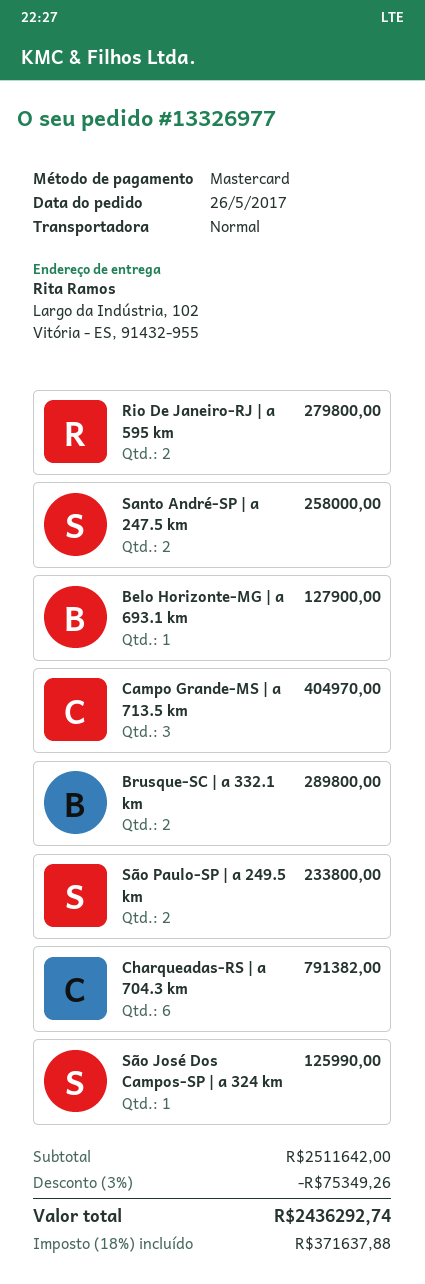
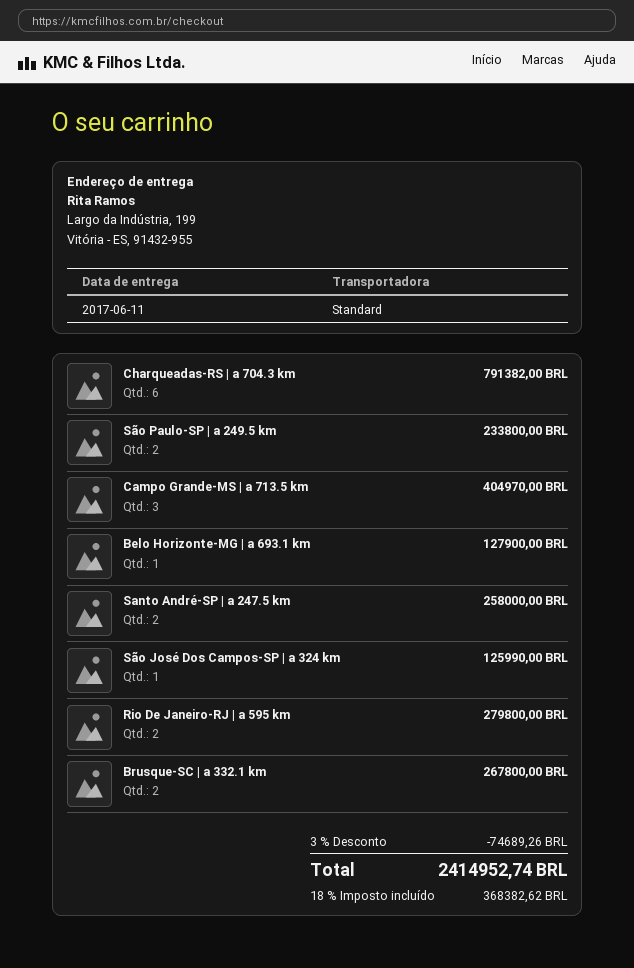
ship to: Largo da Indústria, 102, Vitória - ES, 91432-955 -> Largo da Indústria, 199, Vitória - ES, 91432-955
Brusque-SC | a 332.1 km: 2 for 289800.00 -> 2 for 267800.00
discount: 3% = 75349.26 -> 3% = 74689.26
tax: 18% = 371637.88 -> 18% = 368382.62
total: 2436292.74 -> 2414952.74

